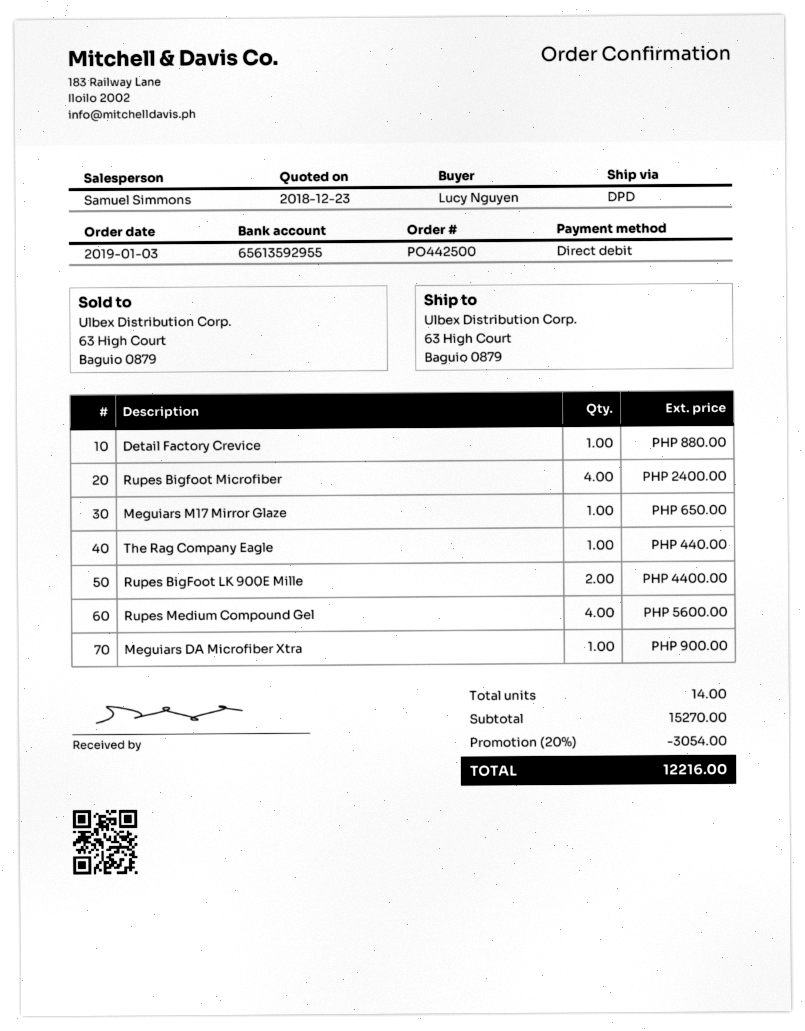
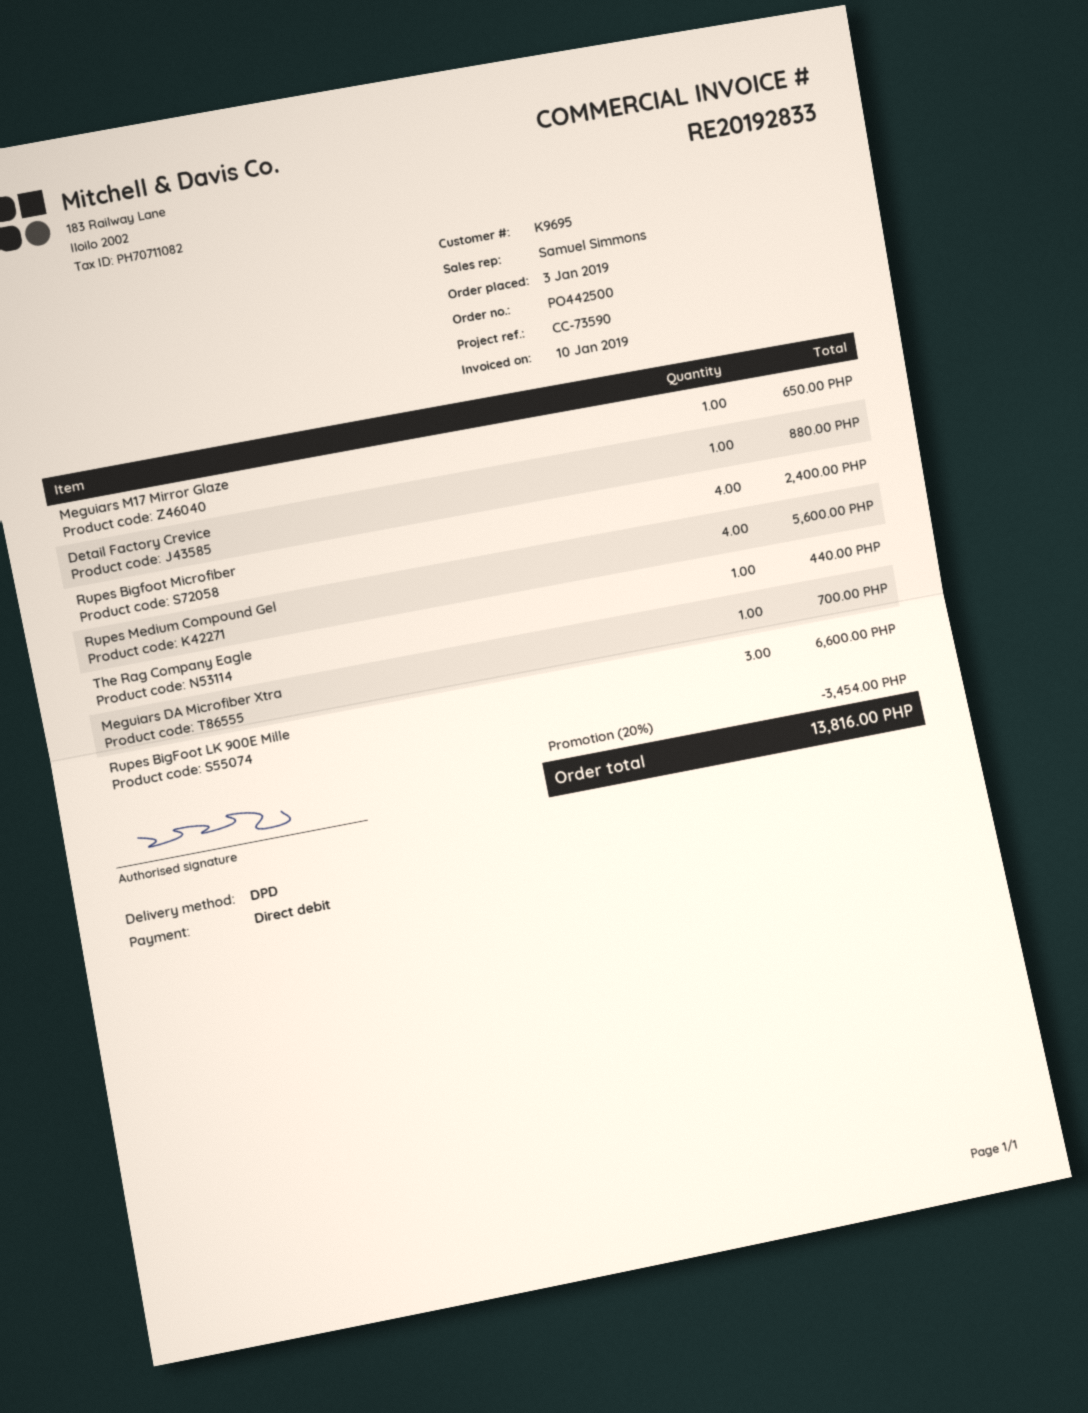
Rupes BigFoot LK 900E Mille: 2 for 4400.00 -> 3 for 6600.00
Meguiars DA Microfiber Xtra: 1 for 900.00 -> 1 for 700.00
discount: 20% = 3054.00 -> 20% = 3454.00
total: 12216.00 -> 13816.00

